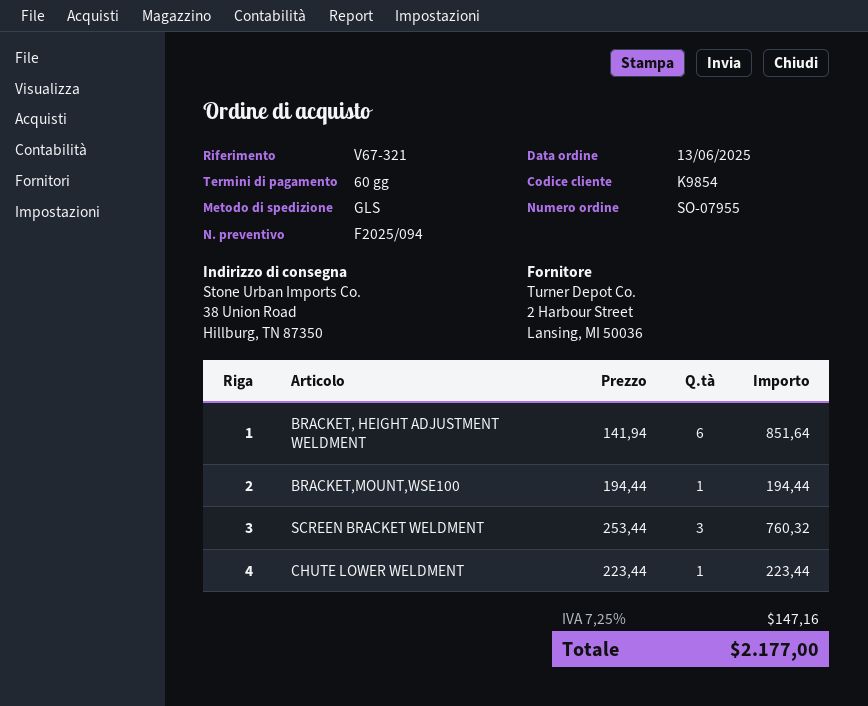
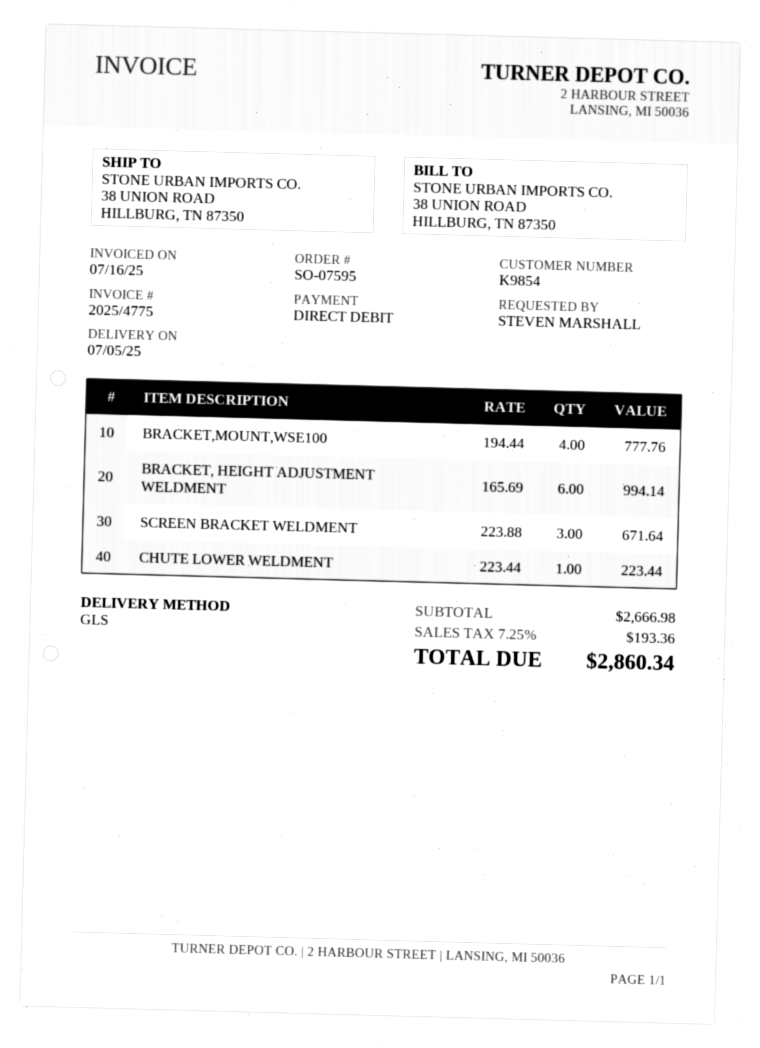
order number: SO-07955 -> SO-07595
BRACKET, HEIGHT ADJUSTMENT WELDMENT: 6 x 141.94 = 851.64 -> 6 x 165.69 = 994.14
BRACKET,MOUNT,WSE100: 1 x 194.44 = 194.44 -> 4 x 194.44 = 777.76
SCREEN BRACKET WELDMENT: 3 x 253.44 = 760.32 -> 3 x 223.88 = 671.64
tax: 7.25% = 147.16 -> 7.25% = 193.36
total: 2177.00 -> 2860.34

